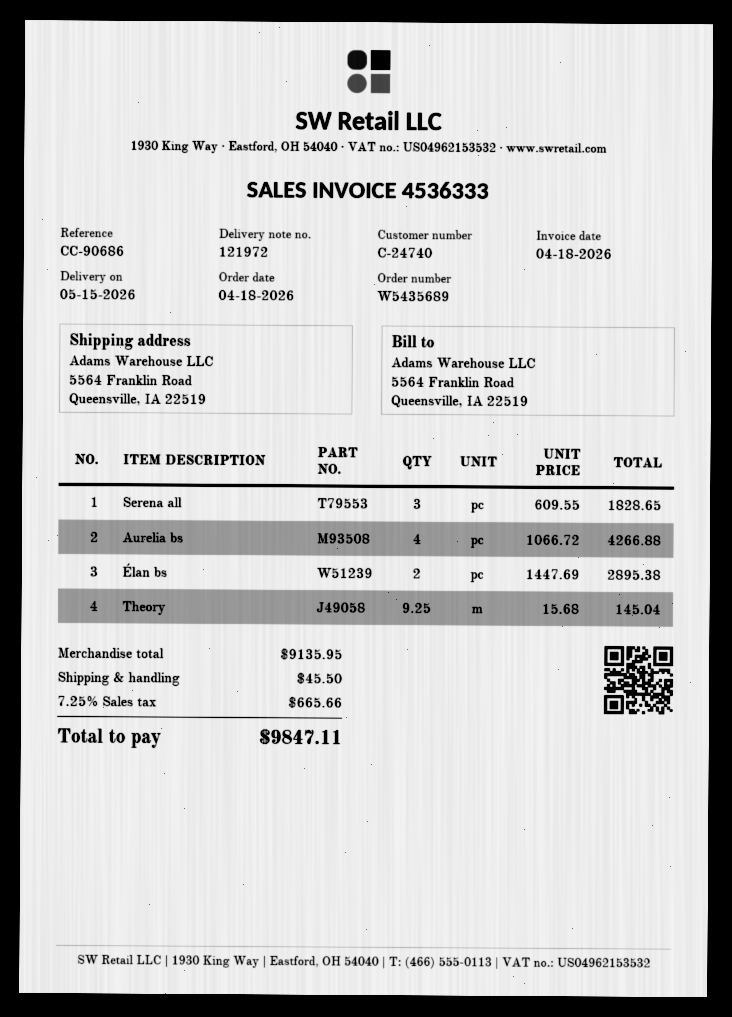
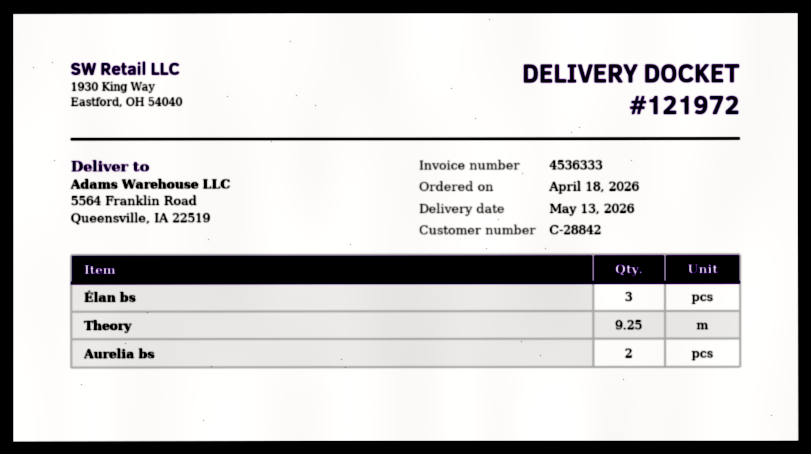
delivery date: 2026-05-15 -> 2026-05-13
customer number: C-24740 -> C-28842
Serena all: 3 -> none
Aurelia bs: 4 -> 2
Élan bs: 2 -> 3

